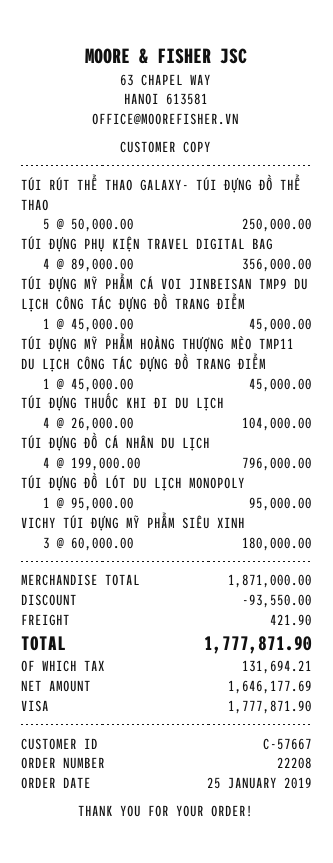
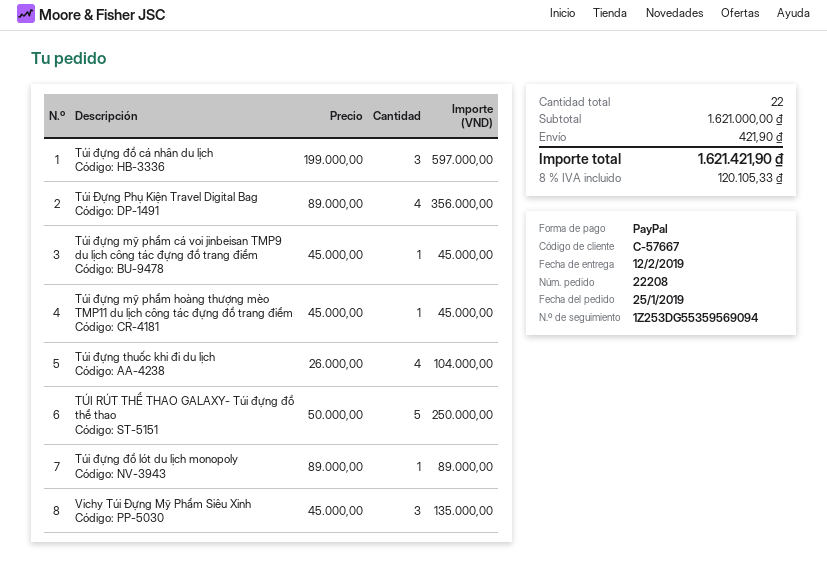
payment method: Visa -> PayPal
TÚI ĐỰNG ĐỒ CÁ NHÂN DU LỊCH: 4 x 199000.00 = 796000.00 -> 3 x 199000.00 = 597000.00
TÚI ĐỰNG ĐỒ LÓT DU LỊCH MONOPOLY: 1 x 95000.00 = 95000.00 -> 1 x 89000.00 = 89000.00
VICHY TÚI ĐỰNG MỸ PHẨM SIÊU XINH: 3 x 60000.00 = 180000.00 -> 3 x 45000.00 = 135000.00
subtotal: 1871000.00 -> 1621000.00
discount: 93550.00 -> none
tax: 131694.21 -> 120105.33
total: 1777871.90 -> 1621421.90

